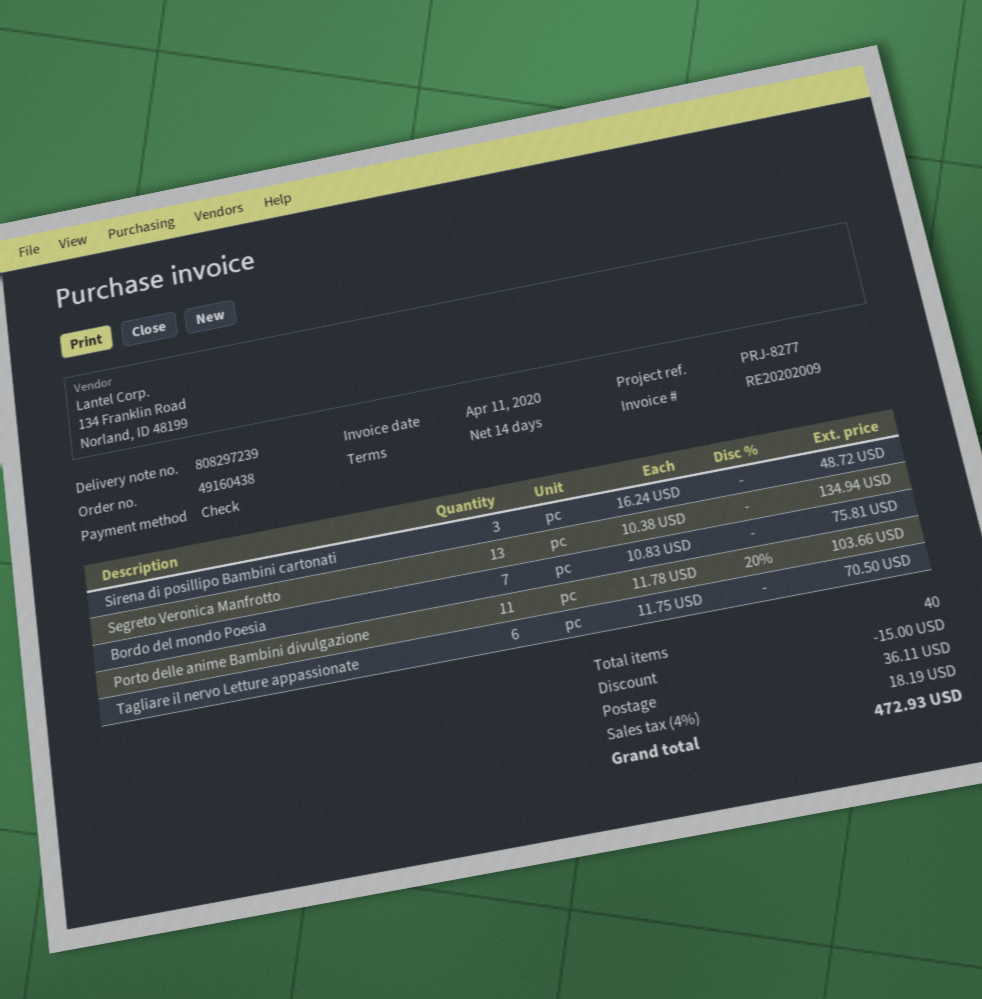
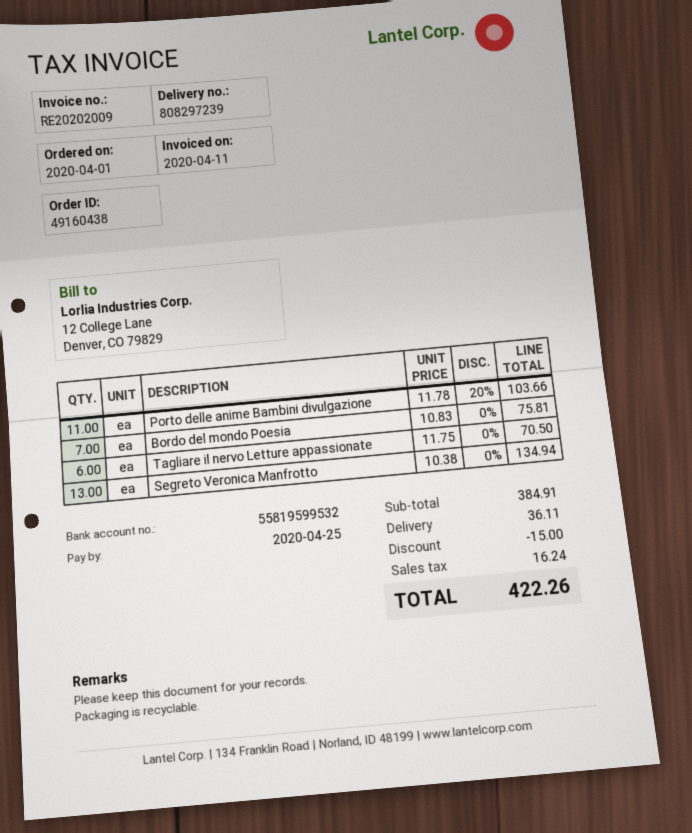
Sirena di posillipo Bambini cartonati: 3 x 16.24 = 48.72 -> none
tax: 18.19 -> 16.24
total: 472.93 -> 422.26

